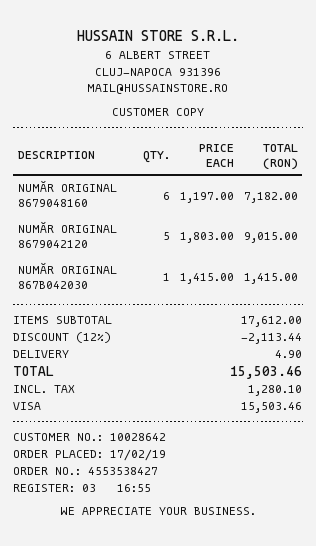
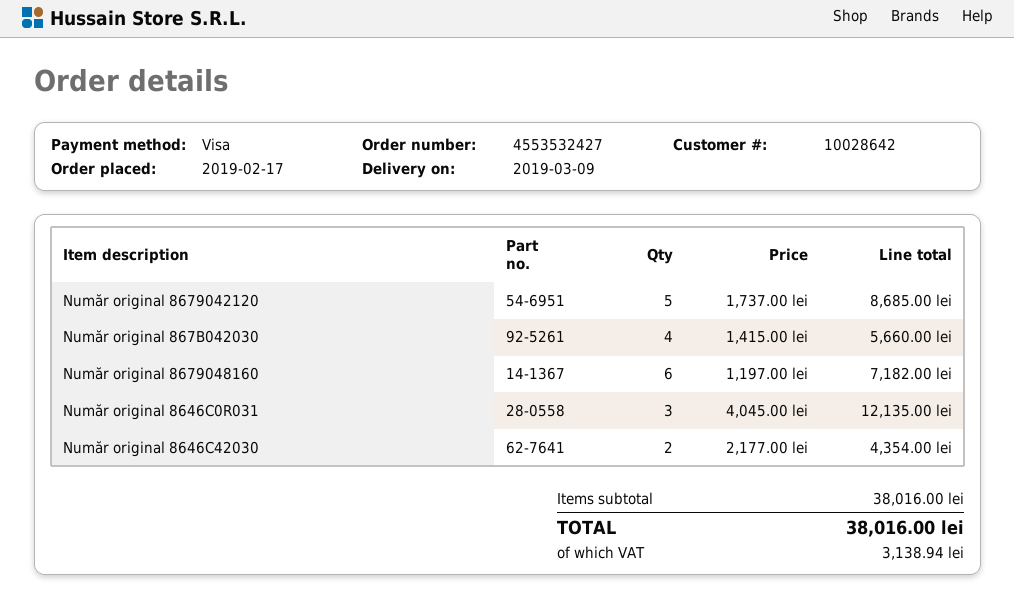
order number: 4553538427 -> 4553532427
NUMĂR ORIGINAL 8679042120: 5 x 1803.00 = 9015.00 -> 5 x 1737.00 = 8685.00
NUMĂR ORIGINAL 867B042030: 1 x 1415.00 = 1415.00 -> 4 x 1415.00 = 5660.00
Număr original 8646C0R031: none -> 3 x 4045.00 = 12135.00
Număr original 8646C42030: none -> 2 x 2177.00 = 4354.00
subtotal: 17612.00 -> 38016.00
discount: 12% = 2113.44 -> none
shipping: 4.90 -> none
tax: 1280.10 -> 3138.94
total: 15503.46 -> 38016.00

